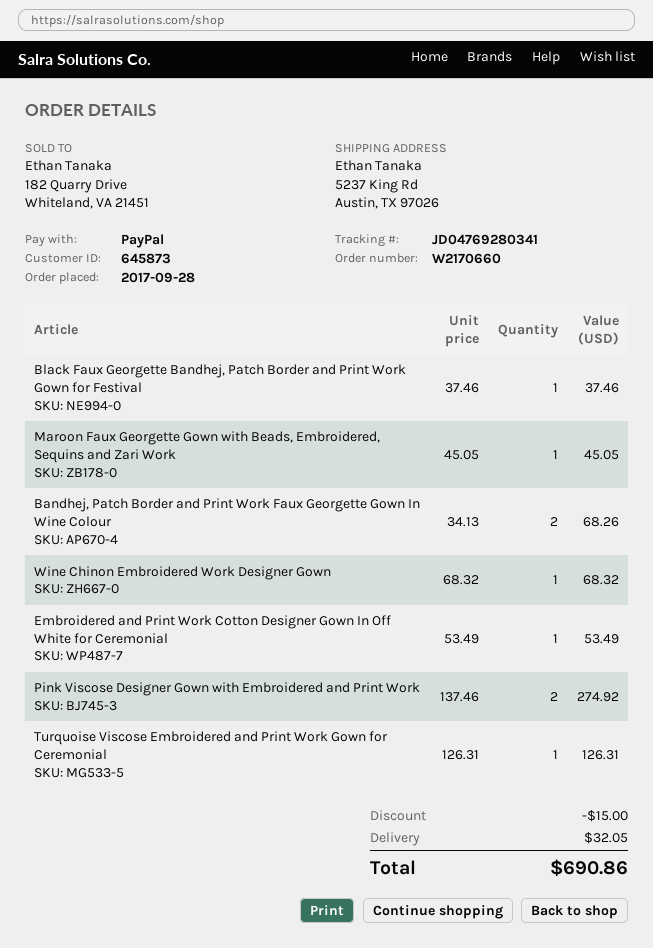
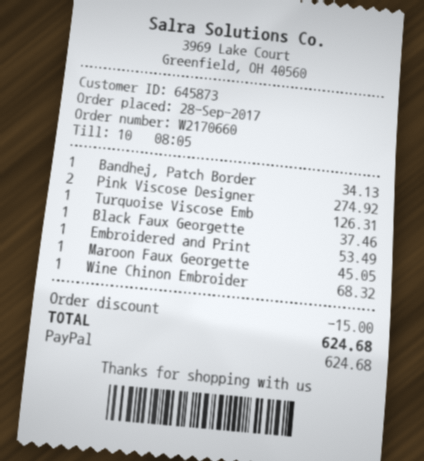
Bandhej, Patch Border and Print Work Faux Georgette Gown In Wine Colour: 2 for 68.26 -> 1 for 34.13
shipping: 32.05 -> none
total: 690.86 -> 624.68

